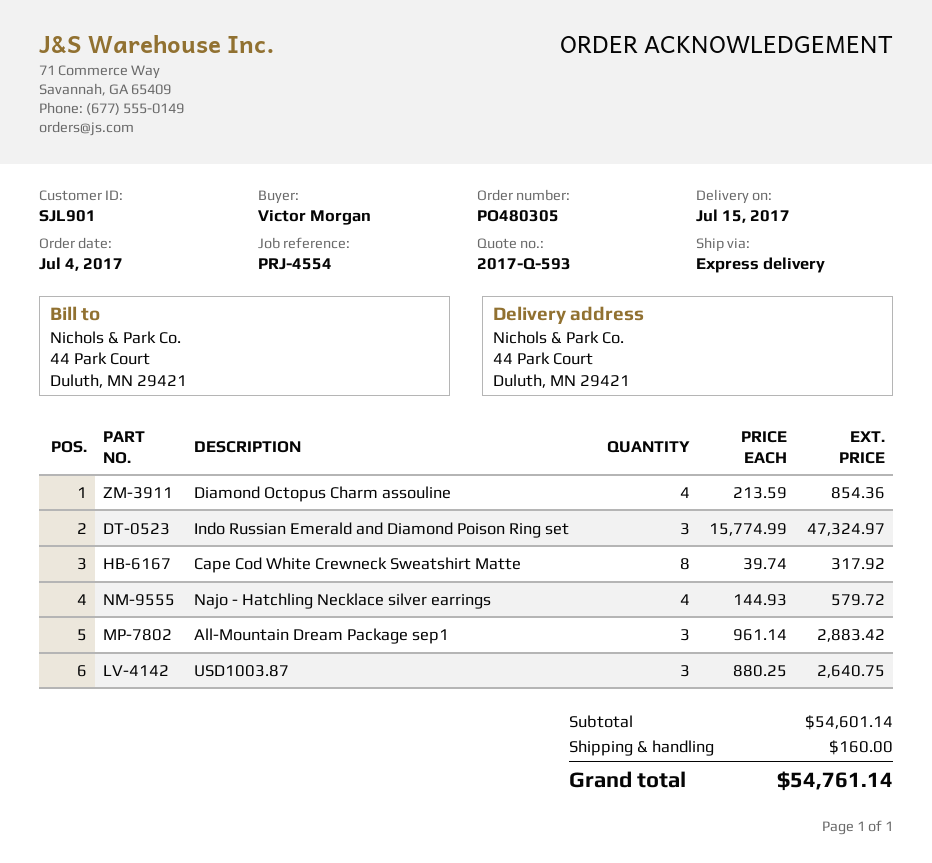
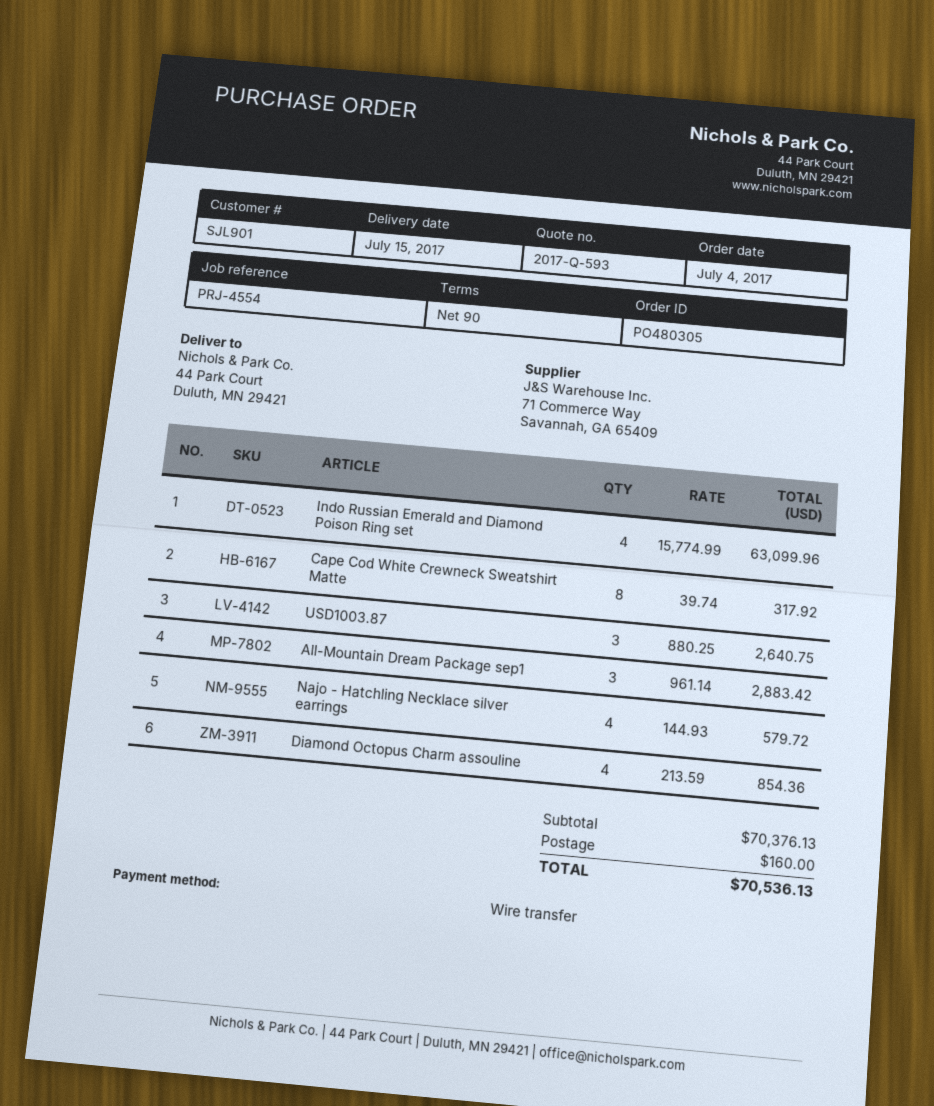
Indo Russian Emerald and Diamond Poison Ring set: 3 x 15774.99 = 47324.97 -> 4 x 15774.99 = 63099.96
subtotal: 54601.14 -> 70376.13
total: 54761.14 -> 70536.13

